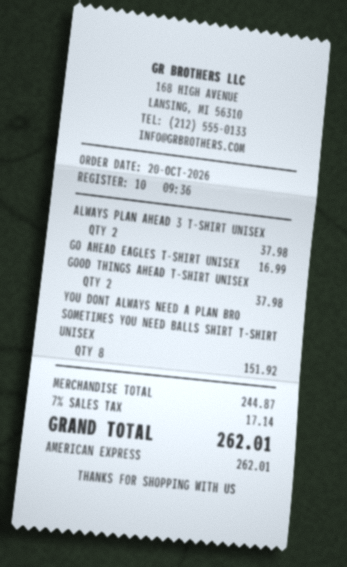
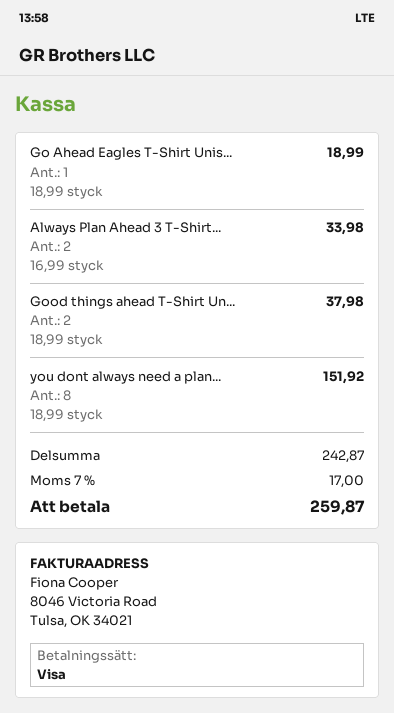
payment method: American Express -> Visa
ALWAYS PLAN AHEAD 3 T-SHIRT UNISEX: 2 for 37.98 -> 2 for 33.98
GO AHEAD EAGLES T-SHIRT UNISEX: 1 for 16.99 -> 1 for 18.99
subtotal: 244.87 -> 242.87
tax: 7% = 17.14 -> 7% = 17.00
total: 262.01 -> 259.87

